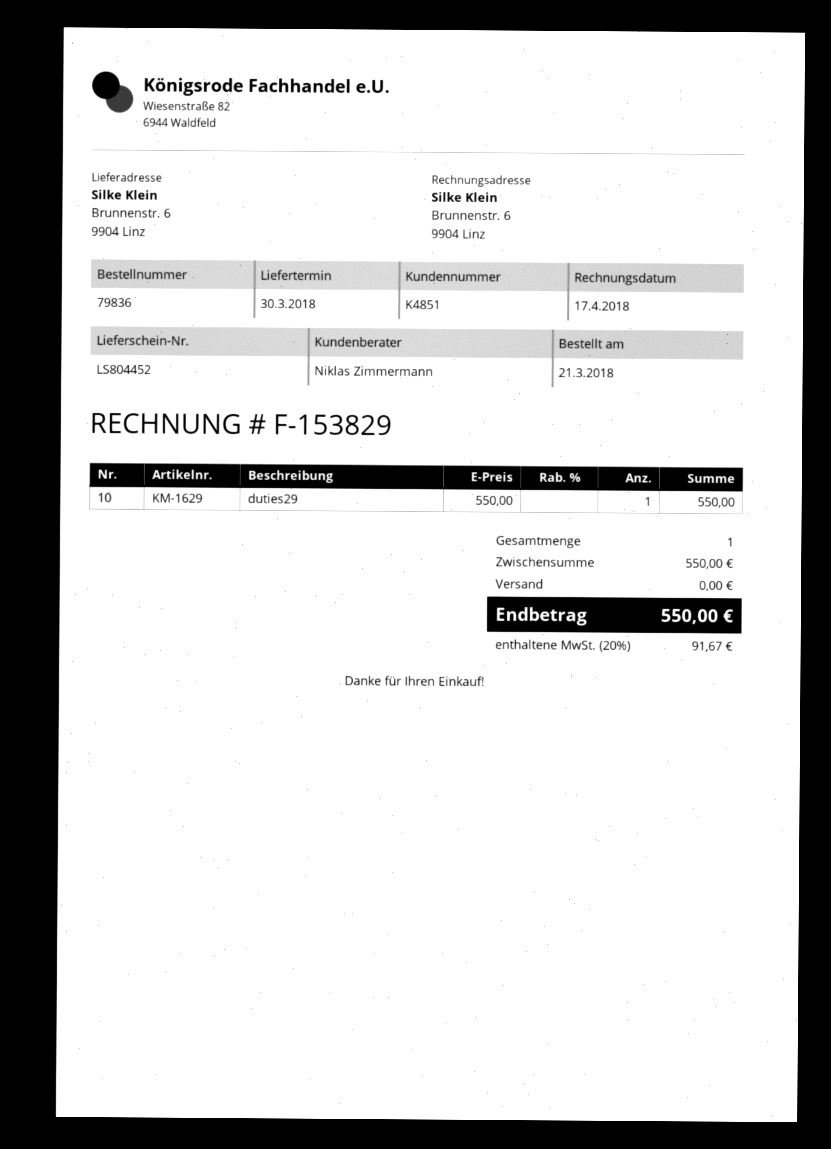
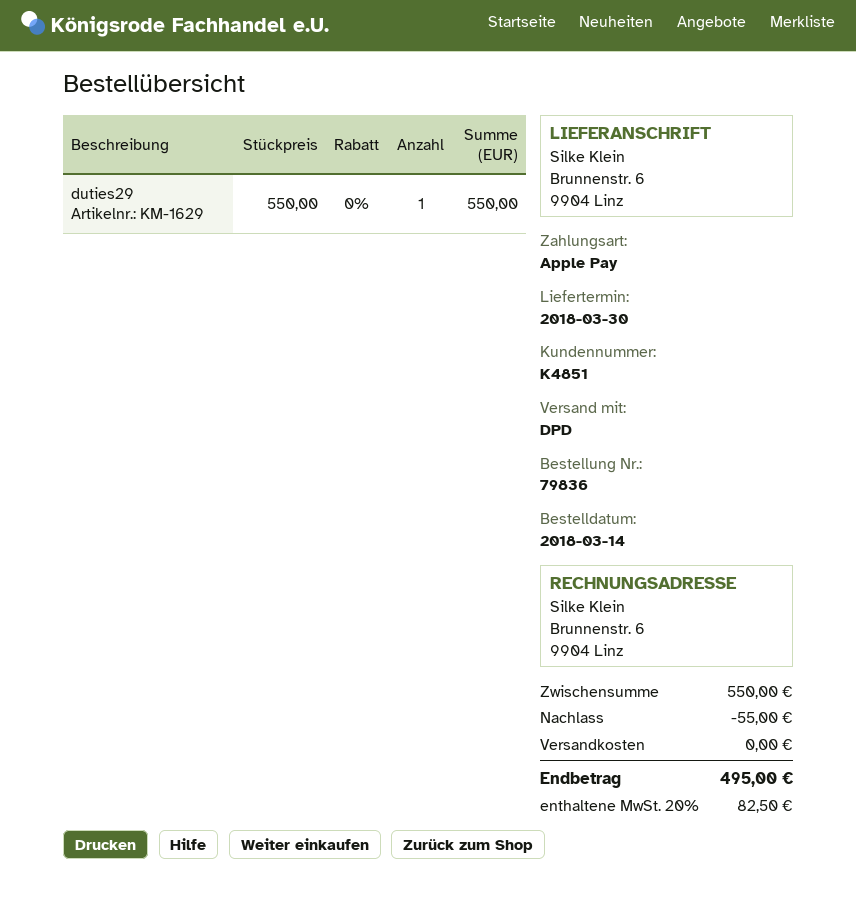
order date: 2018-03-21 -> 2018-03-14
discount: none -> 55.00
tax: 20% = 91.67 -> 20% = 82.50
total: 550.00 -> 495.00

